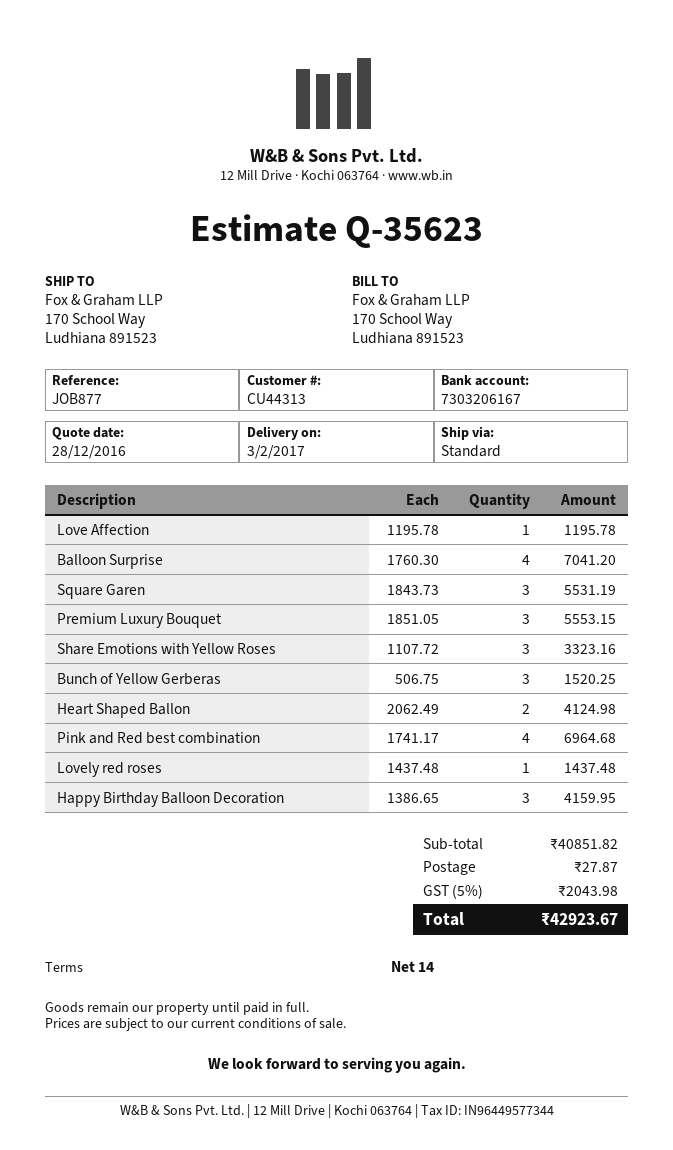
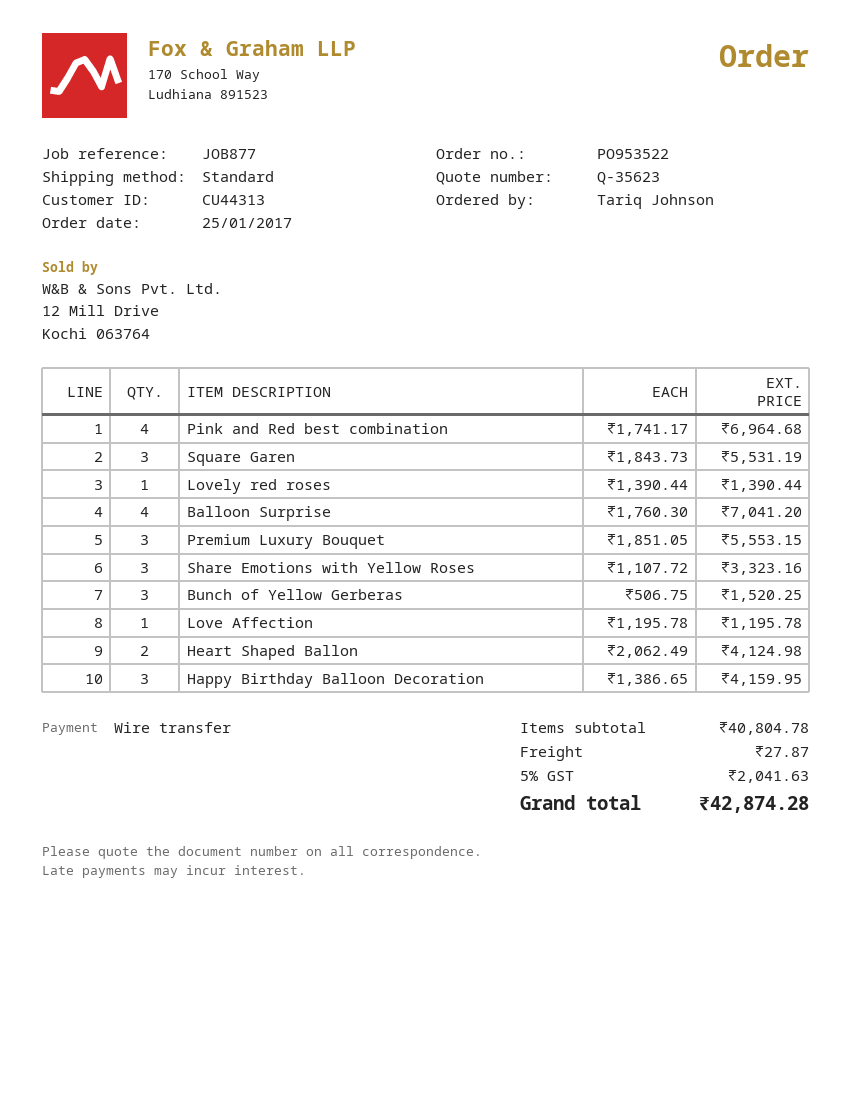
Lovely red roses: 1 x 1437.48 = 1437.48 -> 1 x 1390.44 = 1390.44
subtotal: 40851.82 -> 40804.78
tax: 5% = 2043.98 -> 5% = 2041.63
total: 42923.67 -> 42874.28

